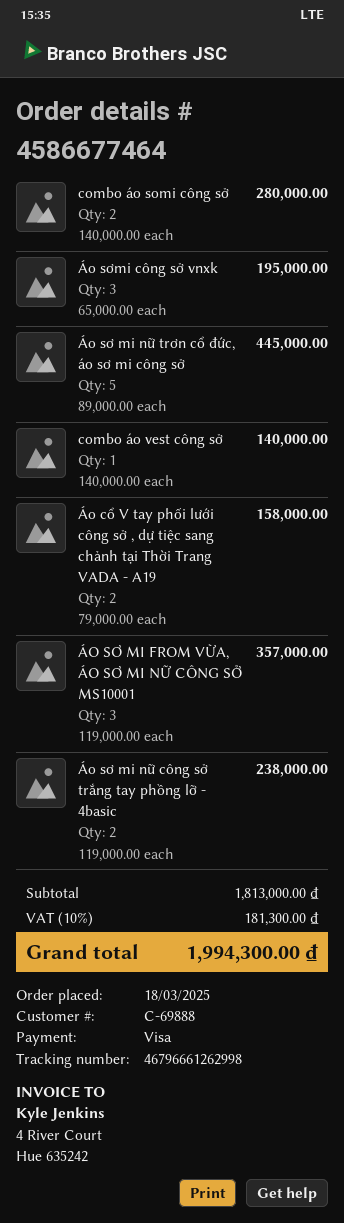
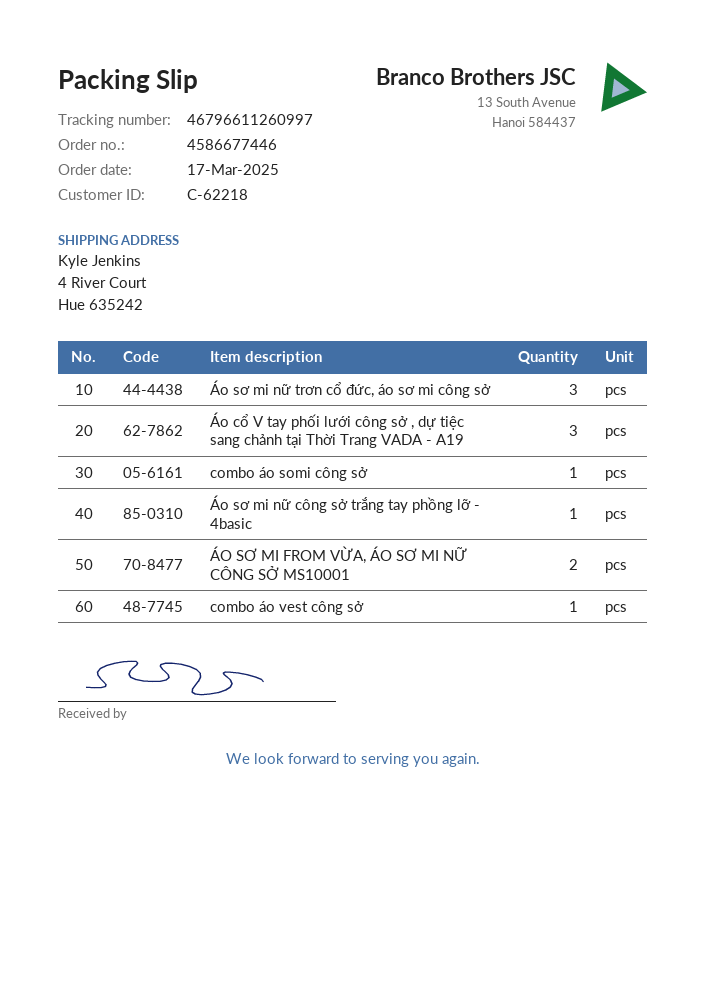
order number: 4586677464 -> 4586677446
order date: 2025-03-18 -> 2025-03-17
customer number: C-69888 -> C-62218
tracking number: 46796661262998 -> 46796611260997
combo áo somi công sở: 2 -> 1
Áo sơmi công sở vnxk: 3 -> none
Áo sơ mi nữ trơn cổ đức, áo sơ mi công sở: 5 -> 3
Áo cổ V tay phối lưới công sở , dự tiệc sang chảnh tại Thời Trang VADA - A19: 2 -> 3
ÁO SƠ MI FROM VỪA, ÁO SƠ MI NỮ CÔNG SỞ MS10001: 3 -> 2
Áo sơ mi nữ công sở trắng tay phồng lỡ - 4basic: 2 -> 1

